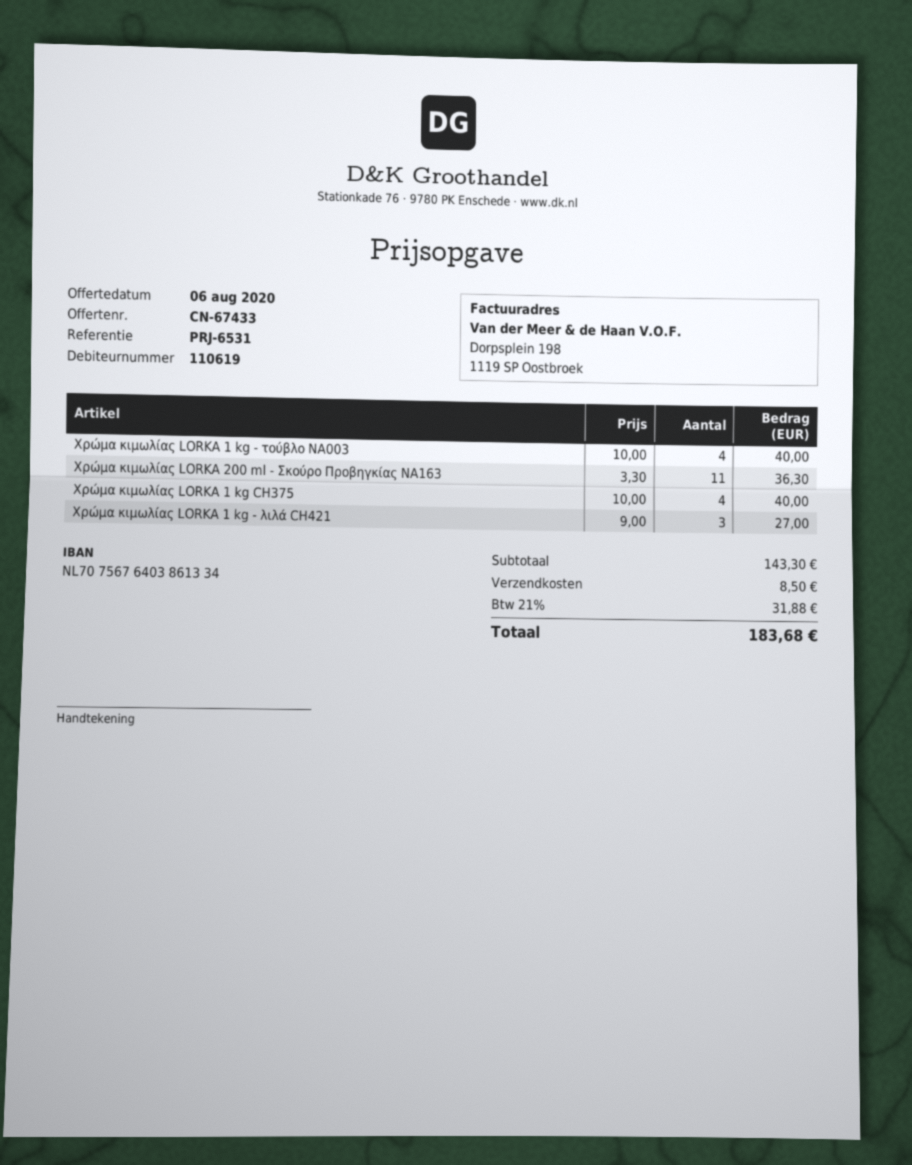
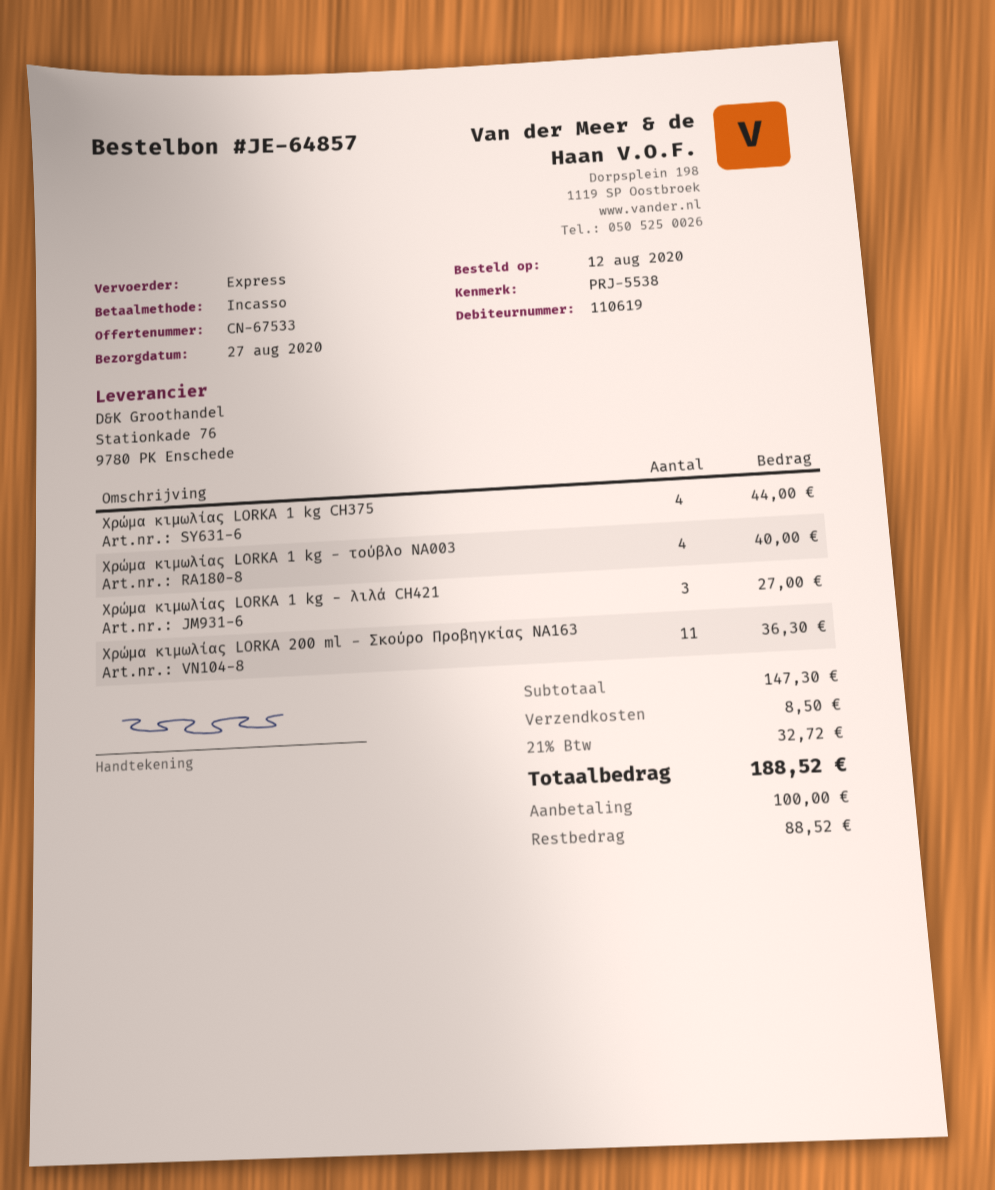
quote number: CN-67433 -> CN-67533
reference: PRJ-6531 -> PRJ-5538
Χρώμα κιμωλίας LORKA 1 kg CH375: 4 for 40.00 -> 4 for 44.00
subtotal: 143.30 -> 147.30
tax: 21% = 31.88 -> 21% = 32.72
total: 183.68 -> 188.52

